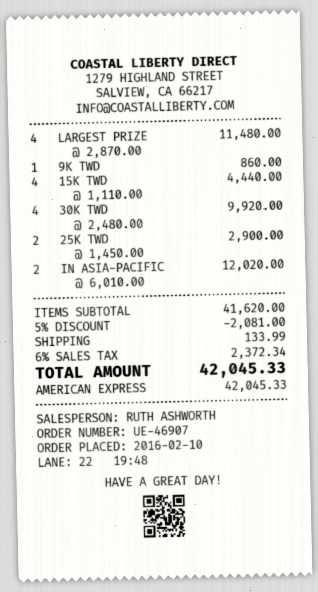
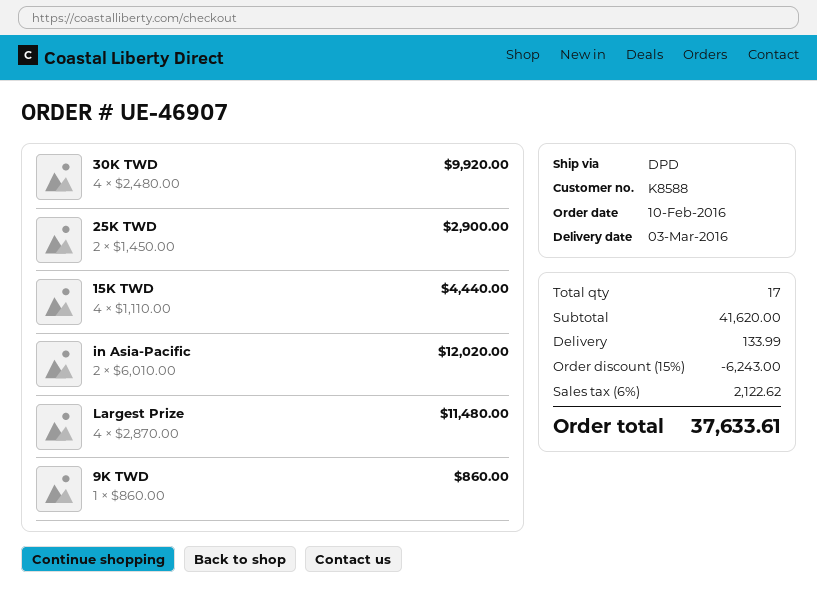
discount: 5% = 2081.00 -> 15% = 6243.00
tax: 6% = 2372.34 -> 6% = 2122.62
total: 42045.33 -> 37633.61

